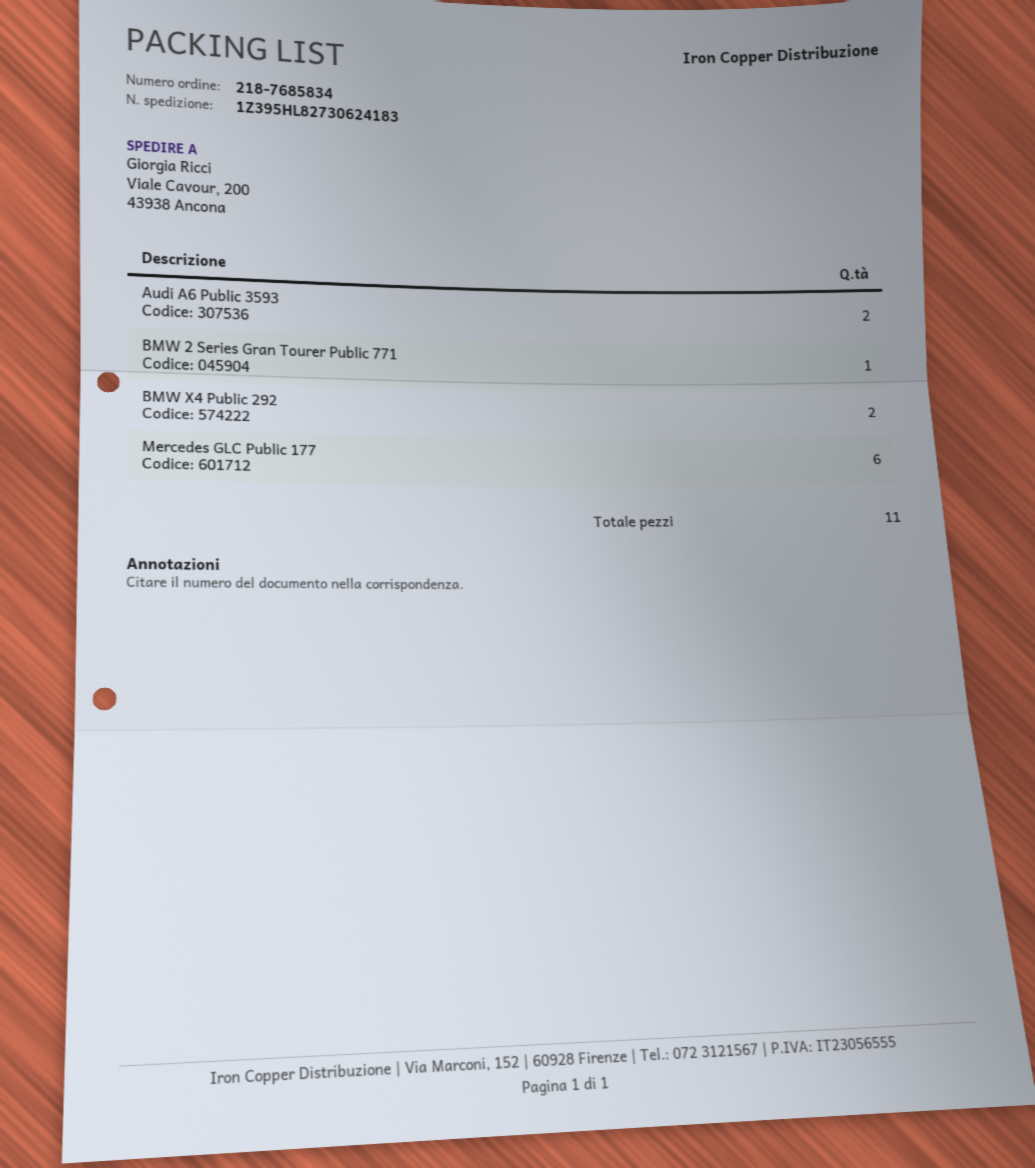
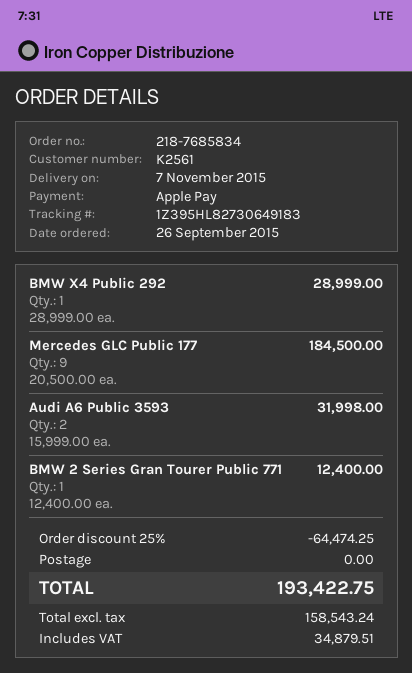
tracking number: 1Z395HL82730624183 -> 1Z395HL82730649183
BMW X4 Public 292: 2 -> 1
Mercedes GLC Public 177: 6 -> 9

